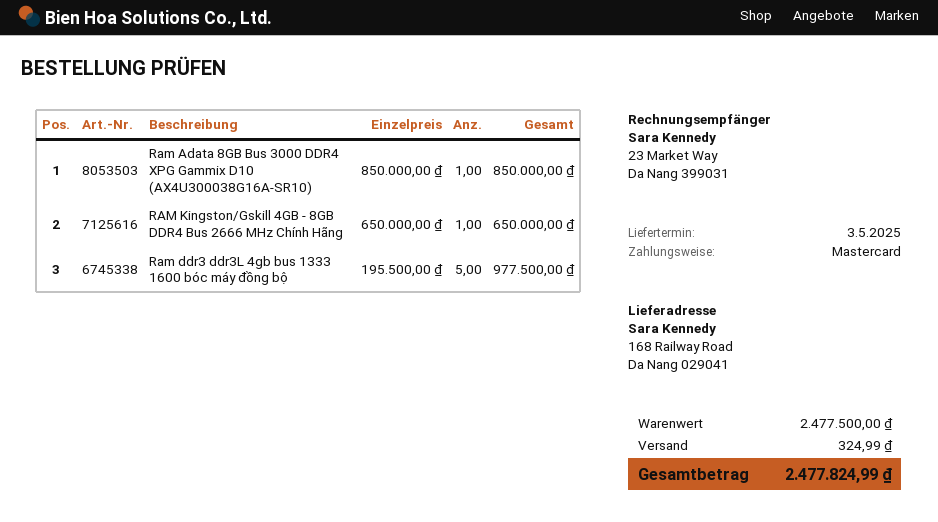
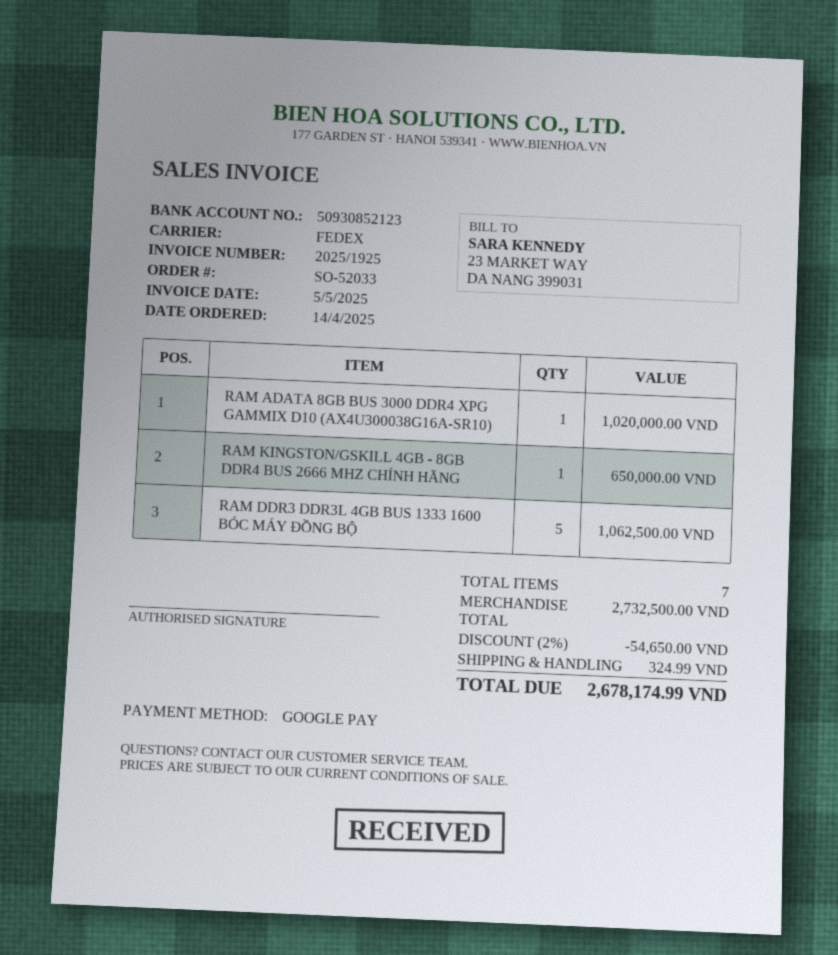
payment method: Mastercard -> Google Pay
Ram Adata 8GB Bus 3000 DDR4 XPG Gammix D10 (AX4U300038G16A-SR10): 1 for 850000.00 -> 1 for 1020000.00
Ram ddr3 ddr3L 4gb bus 1333 1600 bóc máy đồng bộ: 5 for 977500.00 -> 5 for 1062500.00
subtotal: 2477500.00 -> 2732500.00
discount: none -> 2% = 54650.00
total: 2477824.99 -> 2678174.99

